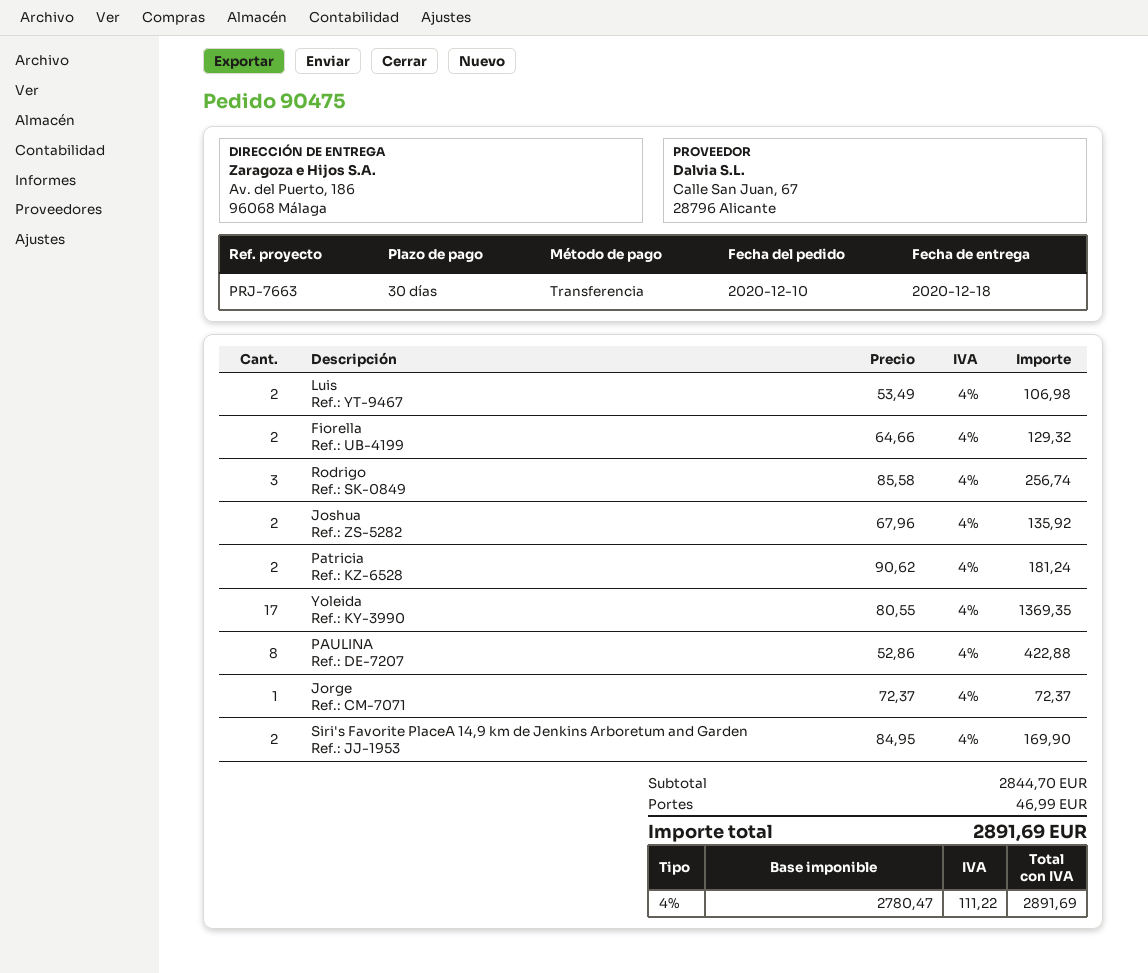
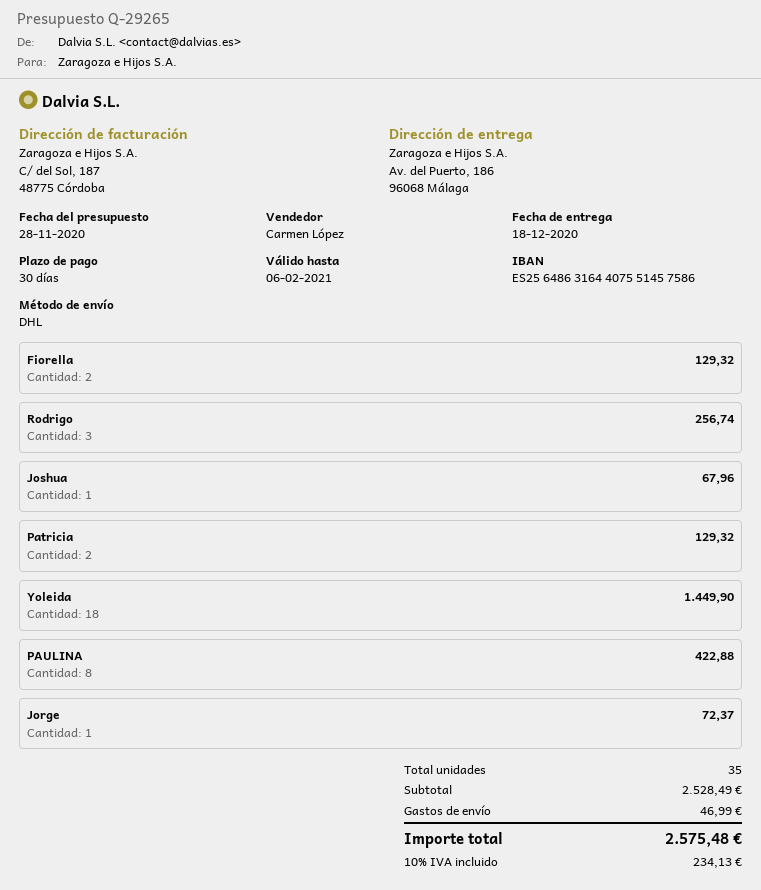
Luis: 2 for 106.98 -> none
Joshua: 2 for 135.92 -> 1 for 67.96
Patricia: 2 for 181.24 -> 2 for 129.32
Yoleida: 17 for 1369.35 -> 18 for 1449.90
Siri's Favorite PlaceA 14,9 km de Jenkins Arboretum and Garden: 2 for 169.90 -> none
subtotal: 2844.70 -> 2528.49
tax: 4% = 111.22 -> 10% = 234.13
total: 2891.69 -> 2575.48

